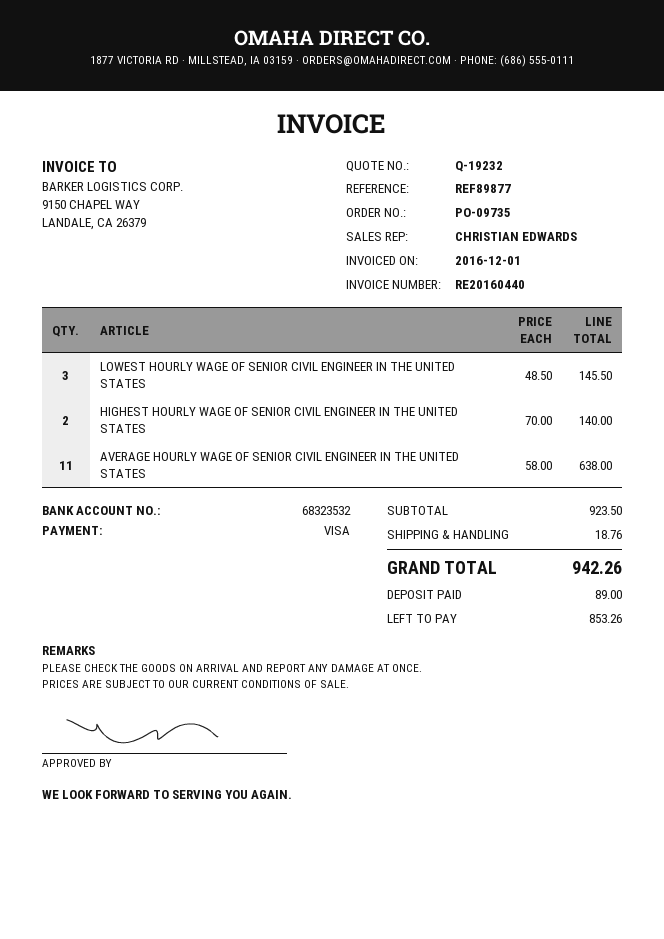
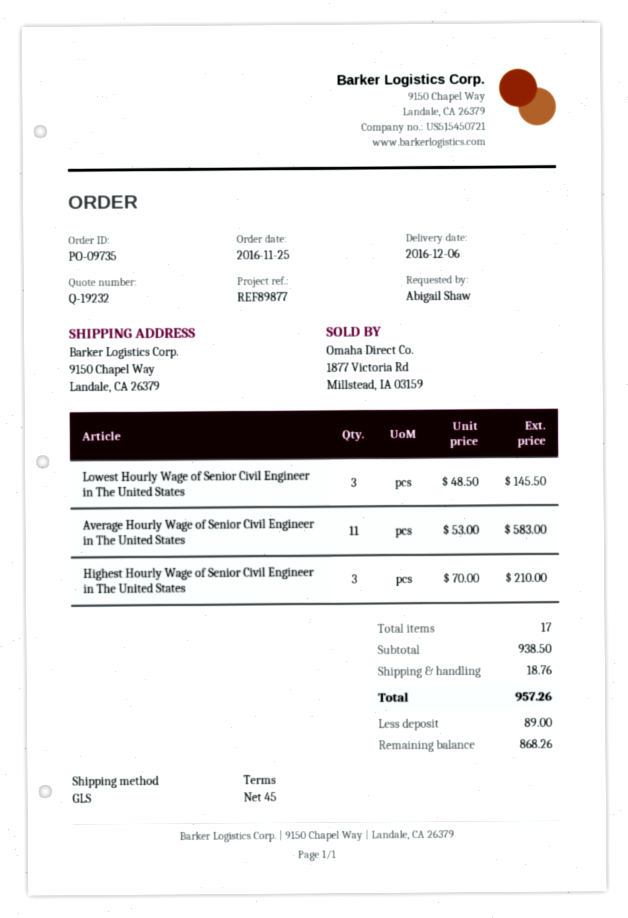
HIGHEST HOURLY WAGE OF SENIOR CIVIL ENGINEER IN THE UNITED STATES: 2 x 70.00 = 140.00 -> 3 x 70.00 = 210.00
AVERAGE HOURLY WAGE OF SENIOR CIVIL ENGINEER IN THE UNITED STATES: 11 x 58.00 = 638.00 -> 11 x 53.00 = 583.00
subtotal: 923.50 -> 938.50
total: 942.26 -> 957.26
balance: 853.26 -> 868.26

